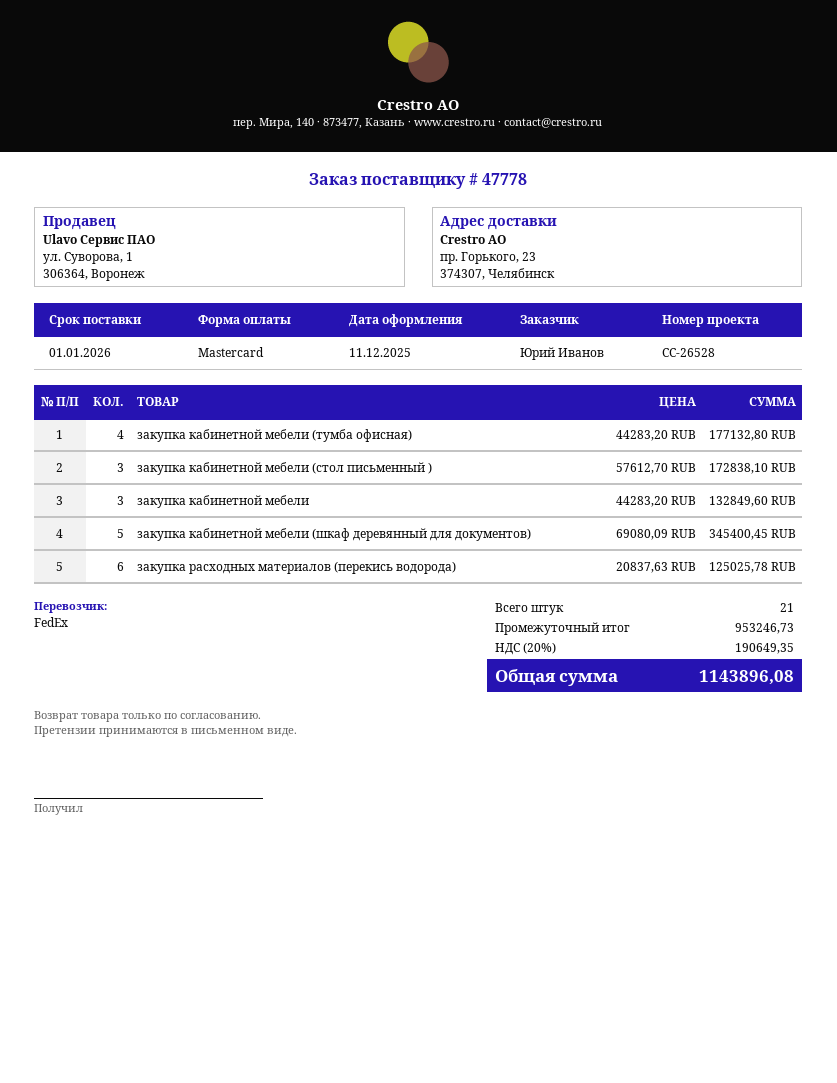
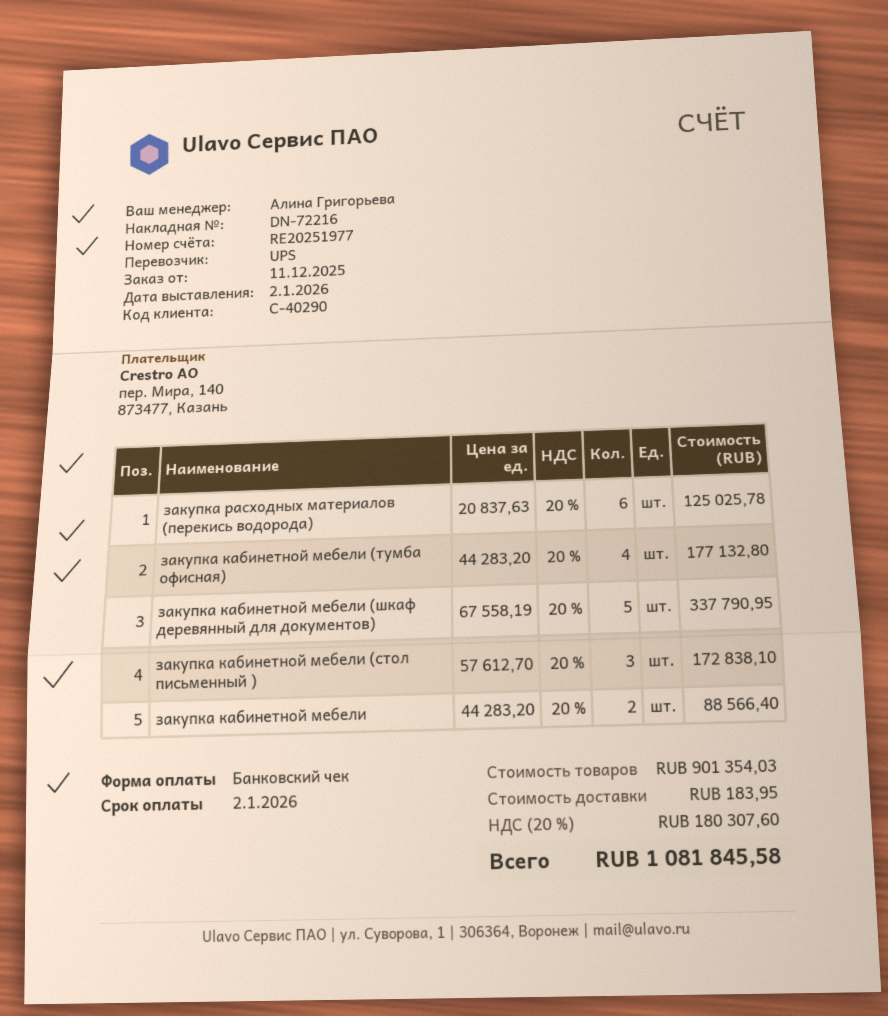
payment method: Mastercard -> cheque
shipping method: FedEx -> UPS
закупка кабинетной мебели: 3 x 44283.20 = 132849.60 -> 2 x 44283.20 = 88566.40
закупка кабинетной мебели (шкаф деревянный для документов): 5 x 69080.09 = 345400.45 -> 5 x 67558.19 = 337790.95
subtotal: 953246.73 -> 901354.03
shipping: none -> 183.95
tax: 20% = 190649.35 -> 20% = 180307.60
total: 1143896.08 -> 1081845.58

